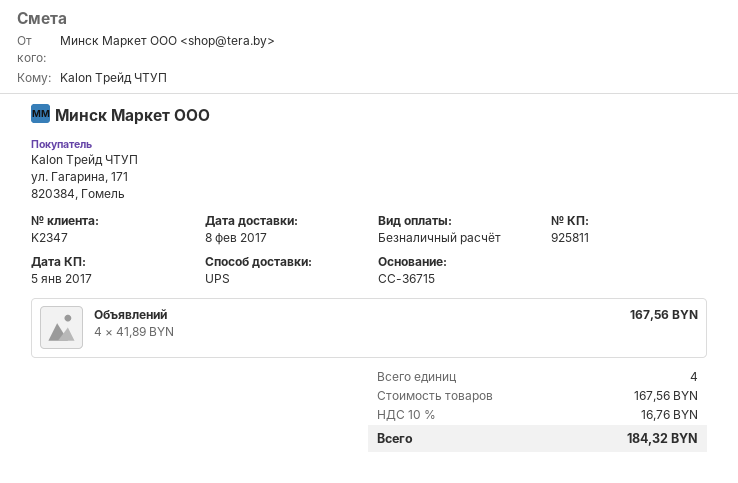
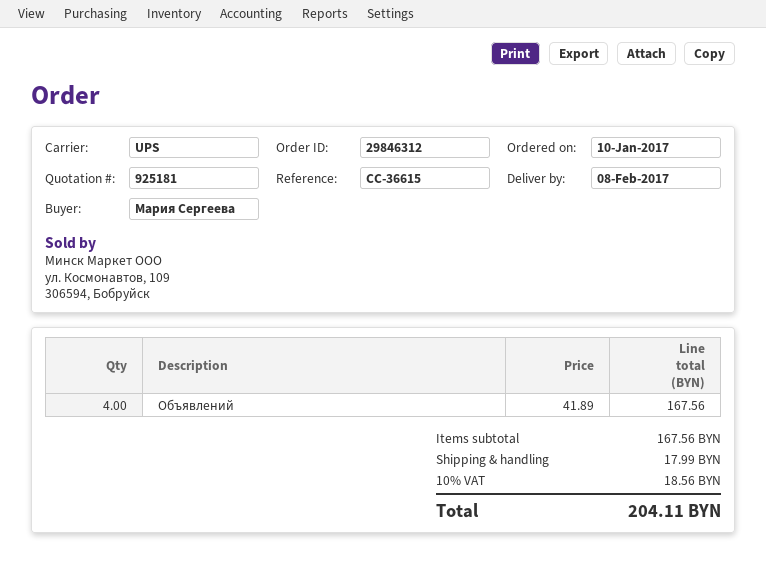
quote number: 925811 -> 925181
reference: CC-36715 -> CC-36615
shipping: none -> 17.99
tax: 10% = 16.76 -> 10% = 18.56
total: 184.32 -> 204.11

